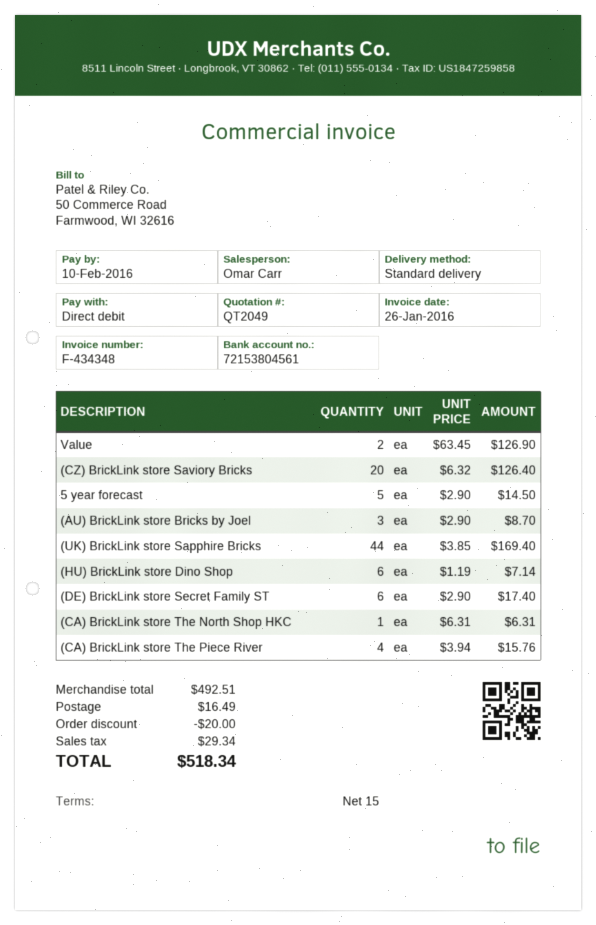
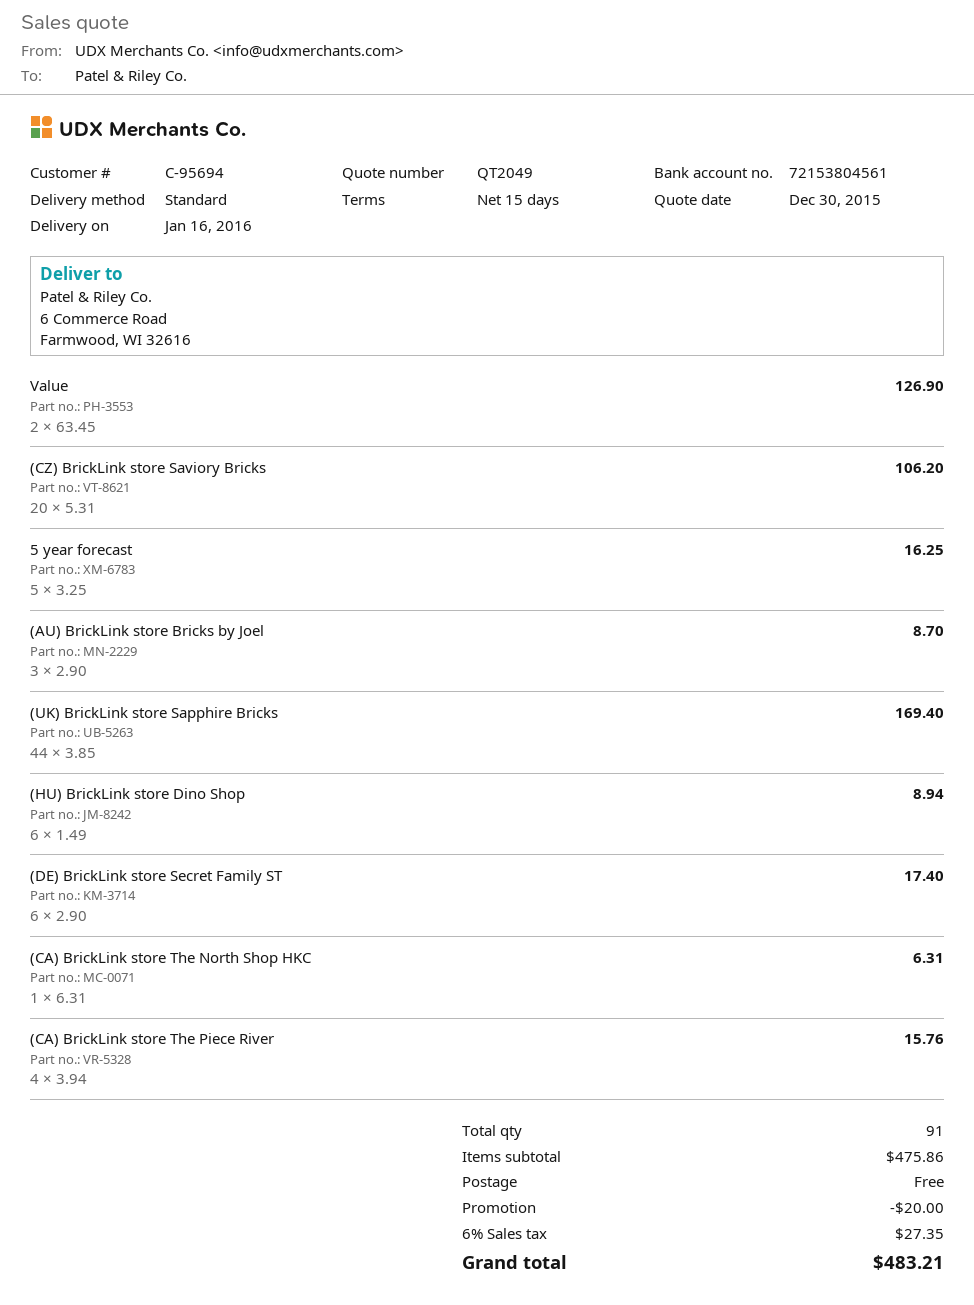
(CZ) BrickLink store Saviory Bricks: 20 x 6.32 = 126.40 -> 20 x 5.31 = 106.20
5 year forecast: 5 x 2.90 = 14.50 -> 5 x 3.25 = 16.25
(HU) BrickLink store Dino Shop: 6 x 1.19 = 7.14 -> 6 x 1.49 = 8.94
subtotal: 492.51 -> 475.86
shipping: 16.49 -> 0.00
tax: 29.34 -> 27.35
total: 518.34 -> 483.21

